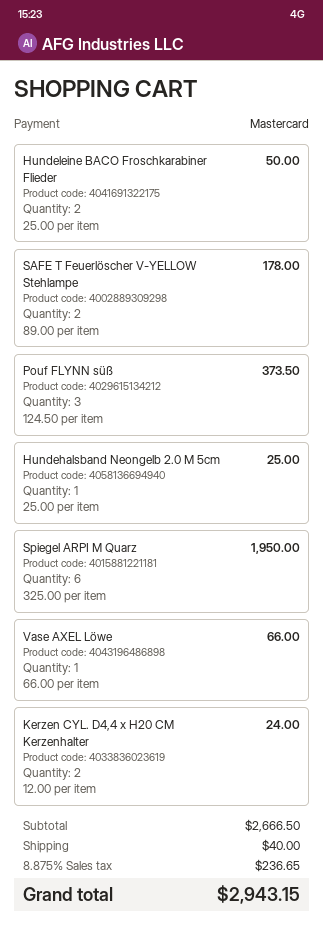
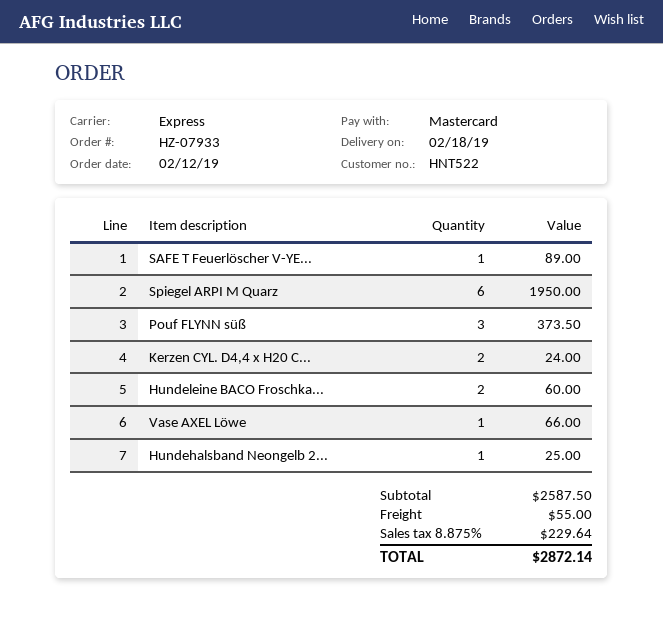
Hundeleine BACO Froschkarabiner Flieder: 2 for 50.00 -> 2 for 60.00
SAFE T Feuerlöscher V-YELLOW Stehlampe: 2 for 178.00 -> 1 for 89.00
subtotal: 2666.50 -> 2587.50
shipping: 40.00 -> 55.00
tax: 8.875% = 236.65 -> 8.875% = 229.64
total: 2943.15 -> 2872.14

